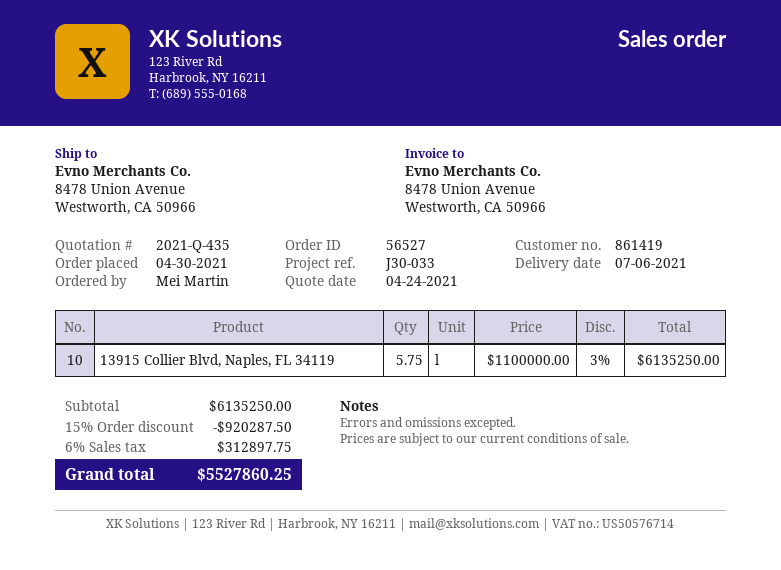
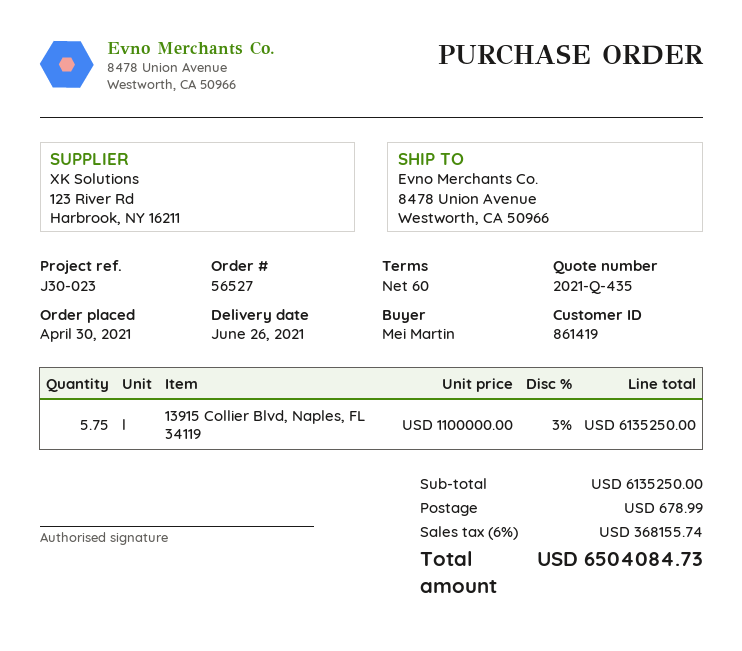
delivery date: 2021-07-06 -> 2021-06-26
reference: J30-033 -> J30-023
discount: 15% = 920287.50 -> none
shipping: none -> 678.99
tax: 6% = 312897.75 -> 6% = 368155.74
total: 5527860.25 -> 6504084.73

